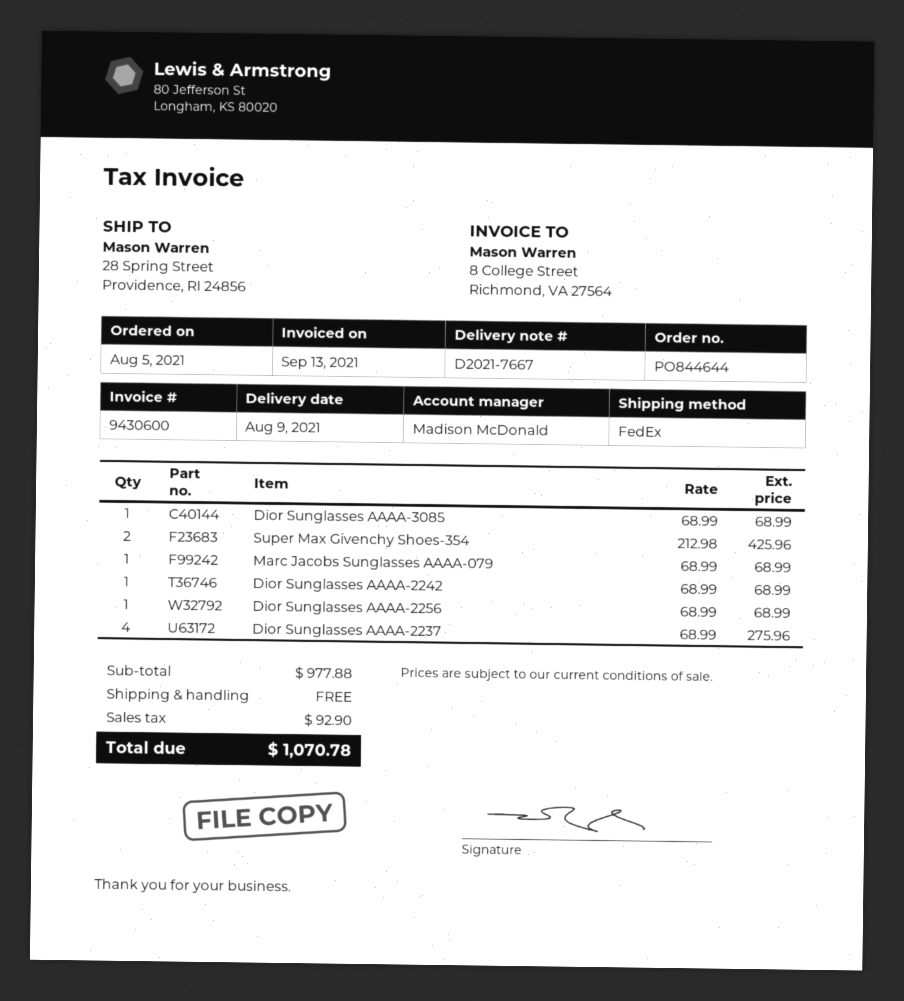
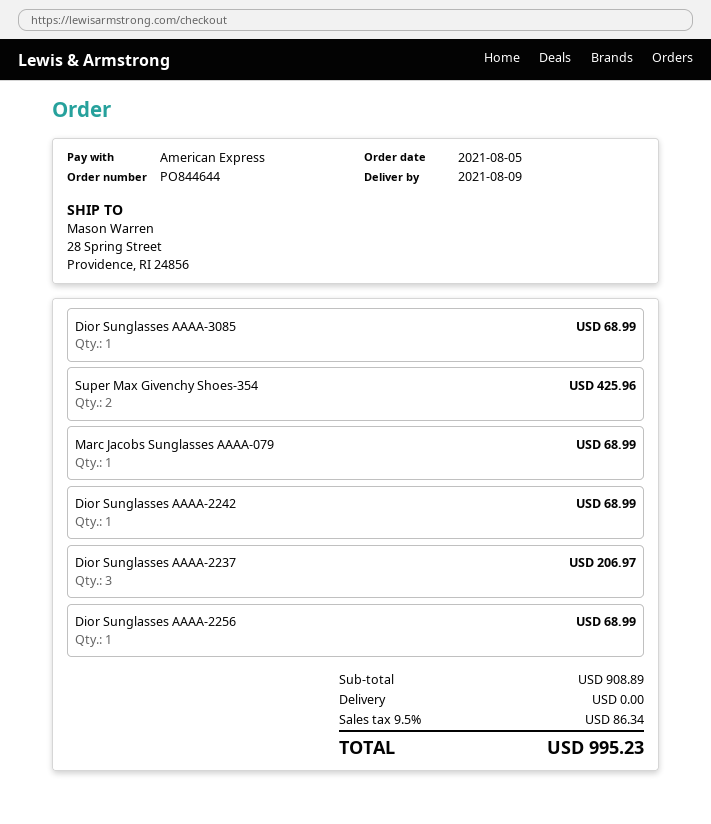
Dior Sunglasses AAAA-2237: 4 for 275.96 -> 3 for 206.97
subtotal: 977.88 -> 908.89
tax: 92.90 -> 86.34
total: 1070.78 -> 995.23

